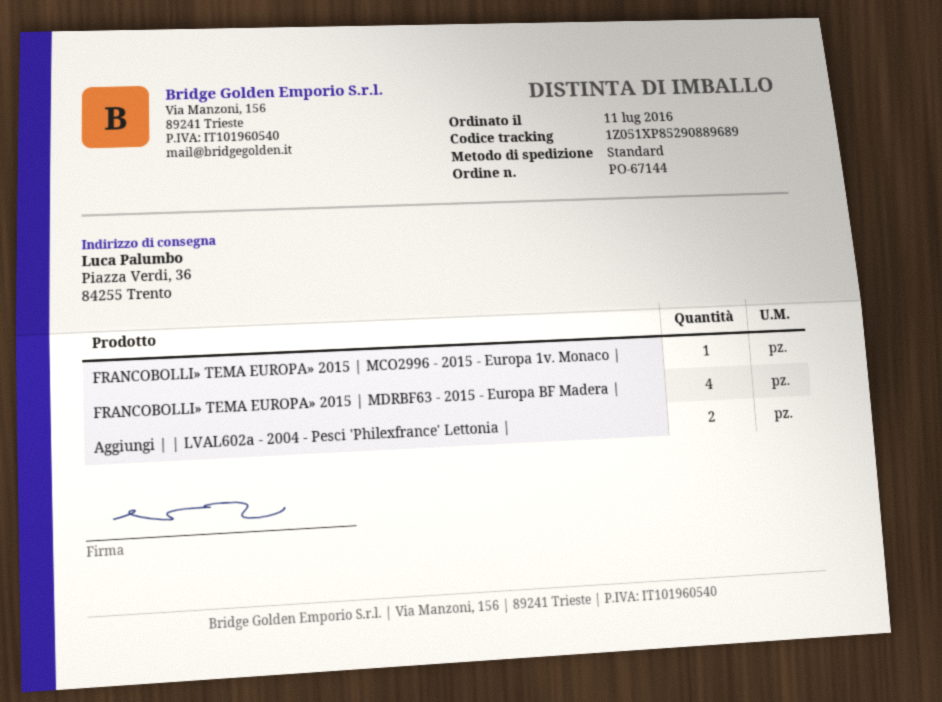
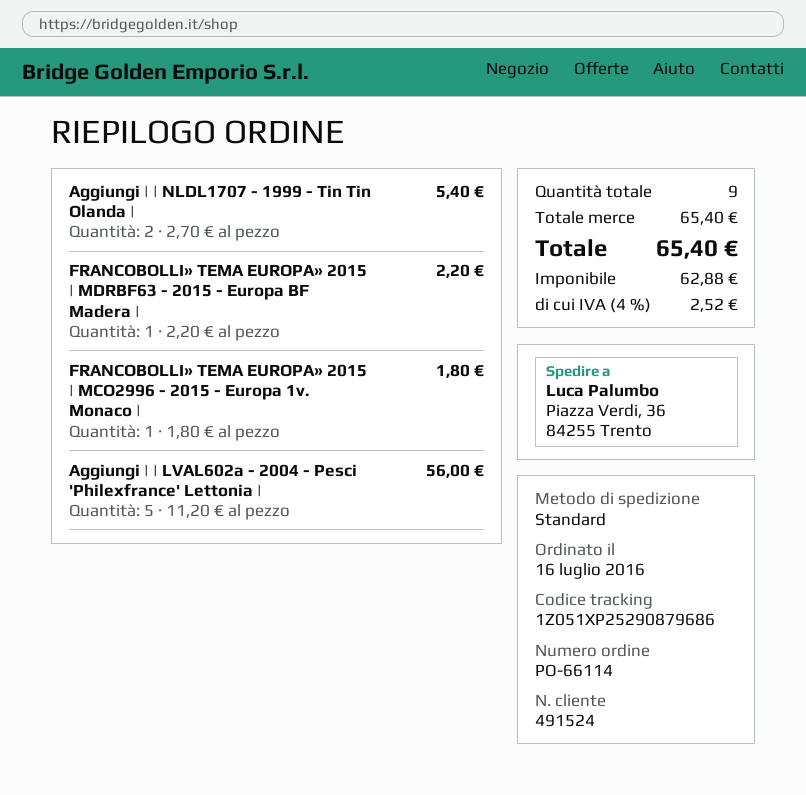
order number: PO-67144 -> PO-66114
order date: 2016-07-11 -> 2016-07-16
tracking number: 1Z051XP85290889689 -> 1Z051XP25290879686
FRANCOBOLLI» TEMA EUROPA» 2015 | MDRBF63 - 2015 - Europa BF Madera |: 4 -> 1
Aggiungi | | LVAL602a - 2004 - Pesci 'Philexfrance' Lettonia |: 2 -> 5
Aggiungi | | NLDL1707 - 1999 - Tin Tin Olanda |: none -> 2

